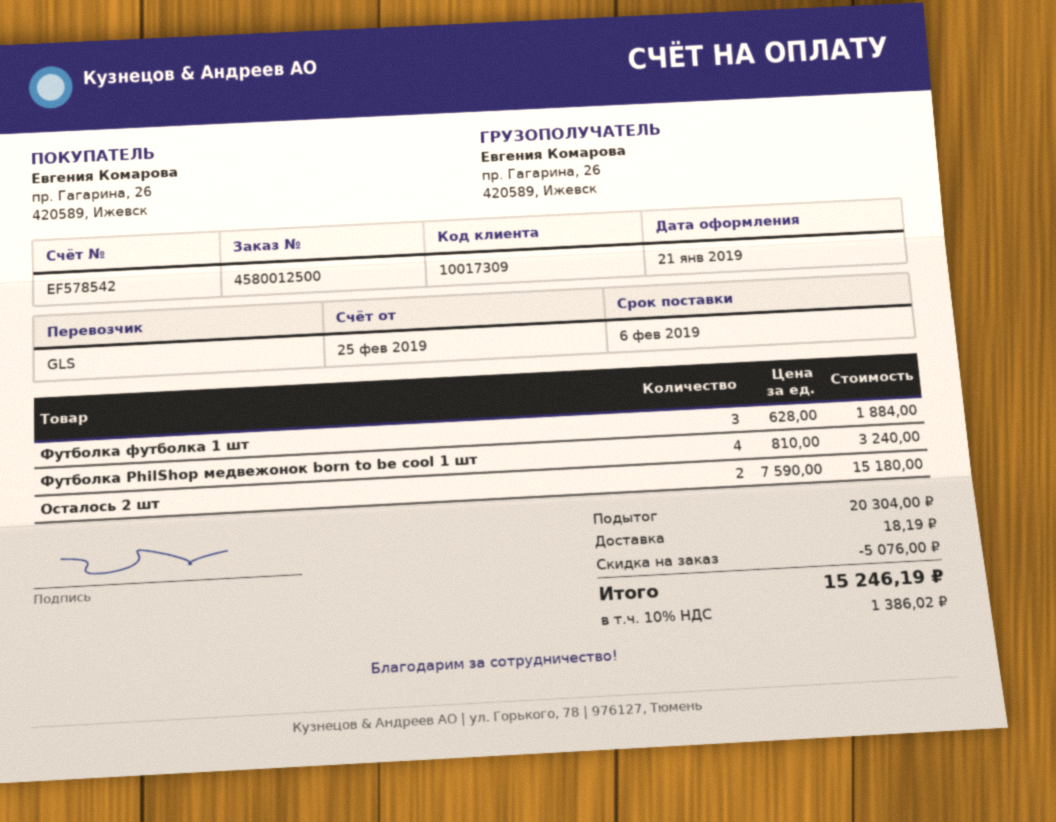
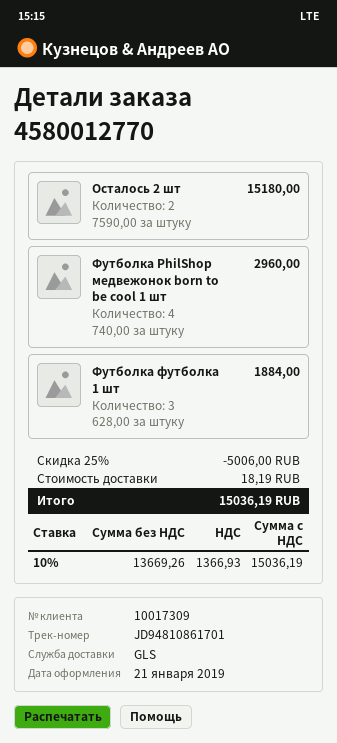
order number: 4580012500 -> 4580012770
Футболка PhilShop медвежонок born to be cool 1 шт: 4 x 810.00 = 3240.00 -> 4 x 740.00 = 2960.00
discount: 5076.00 -> 5006.00
tax: 10% = 1386.02 -> 10% = 1366.93
total: 15246.19 -> 15036.19

